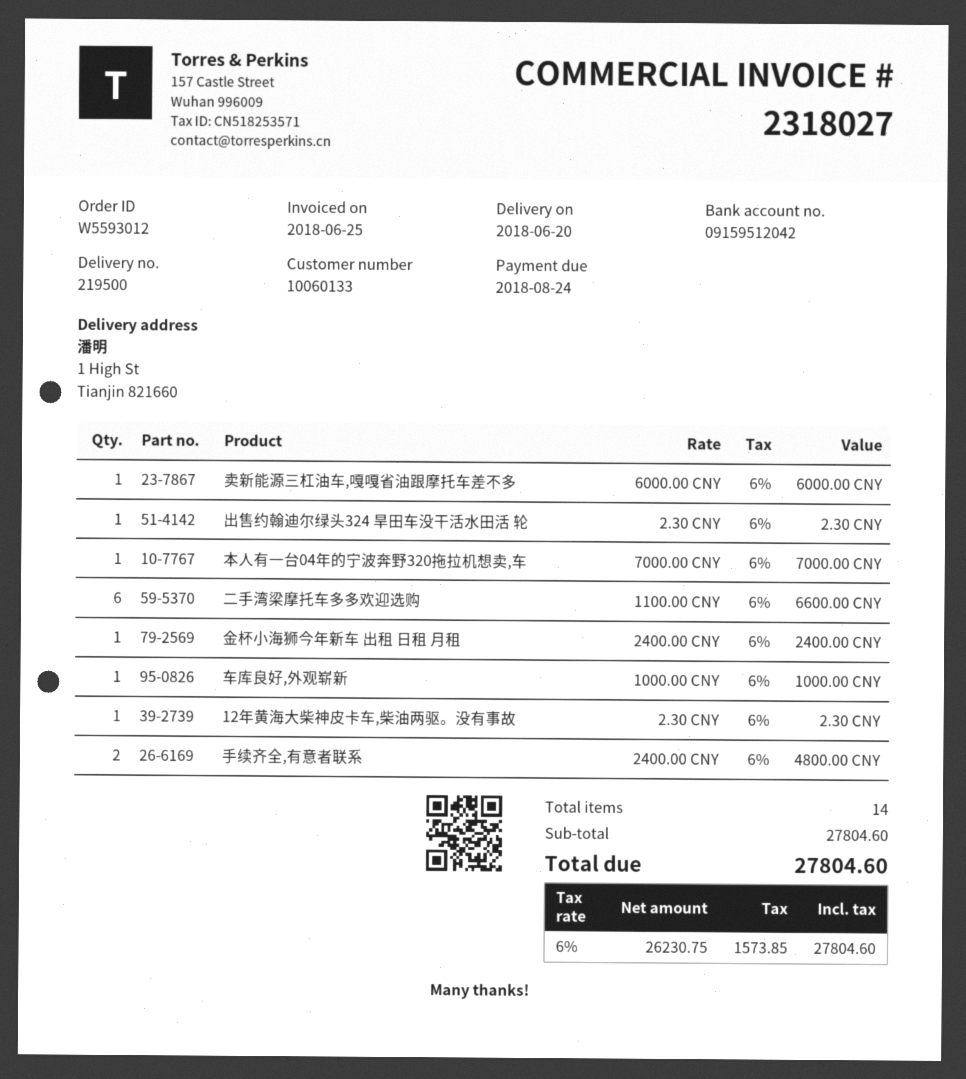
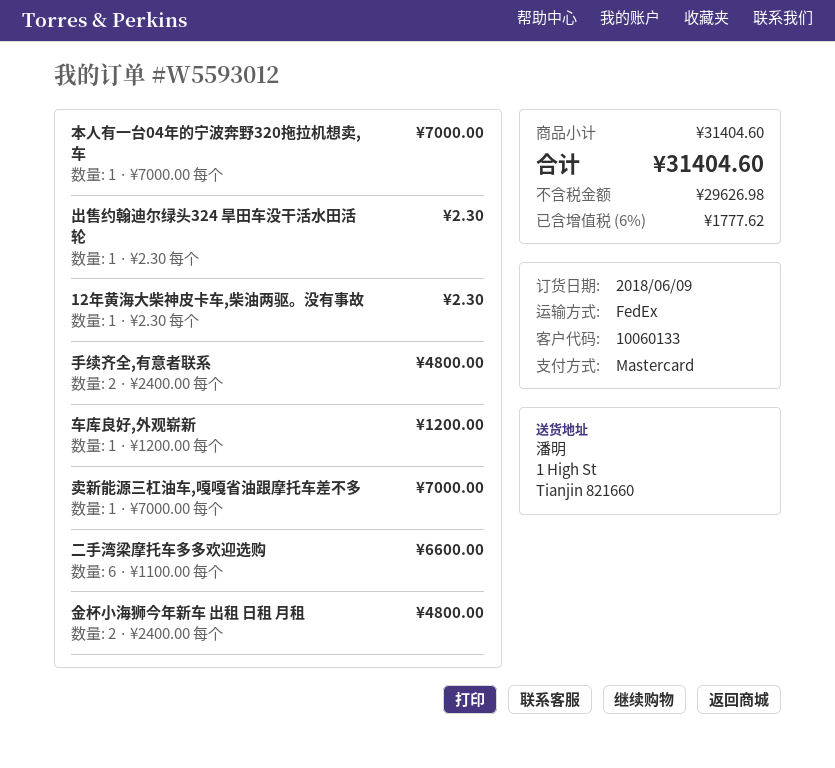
卖新能源三杠油车,嘎嘎省油跟摩托车差不多: 1 x 6000.00 = 6000.00 -> 1 x 7000.00 = 7000.00
金杯小海狮今年新车 出租 日租 月租: 1 x 2400.00 = 2400.00 -> 2 x 2400.00 = 4800.00
车库良好,外观崭新: 1 x 1000.00 = 1000.00 -> 1 x 1200.00 = 1200.00
subtotal: 27804.60 -> 31404.60
net: 26230.75 -> 29626.98
tax: 6% = 1573.85 -> 6% = 1777.62
total: 27804.60 -> 31404.60

